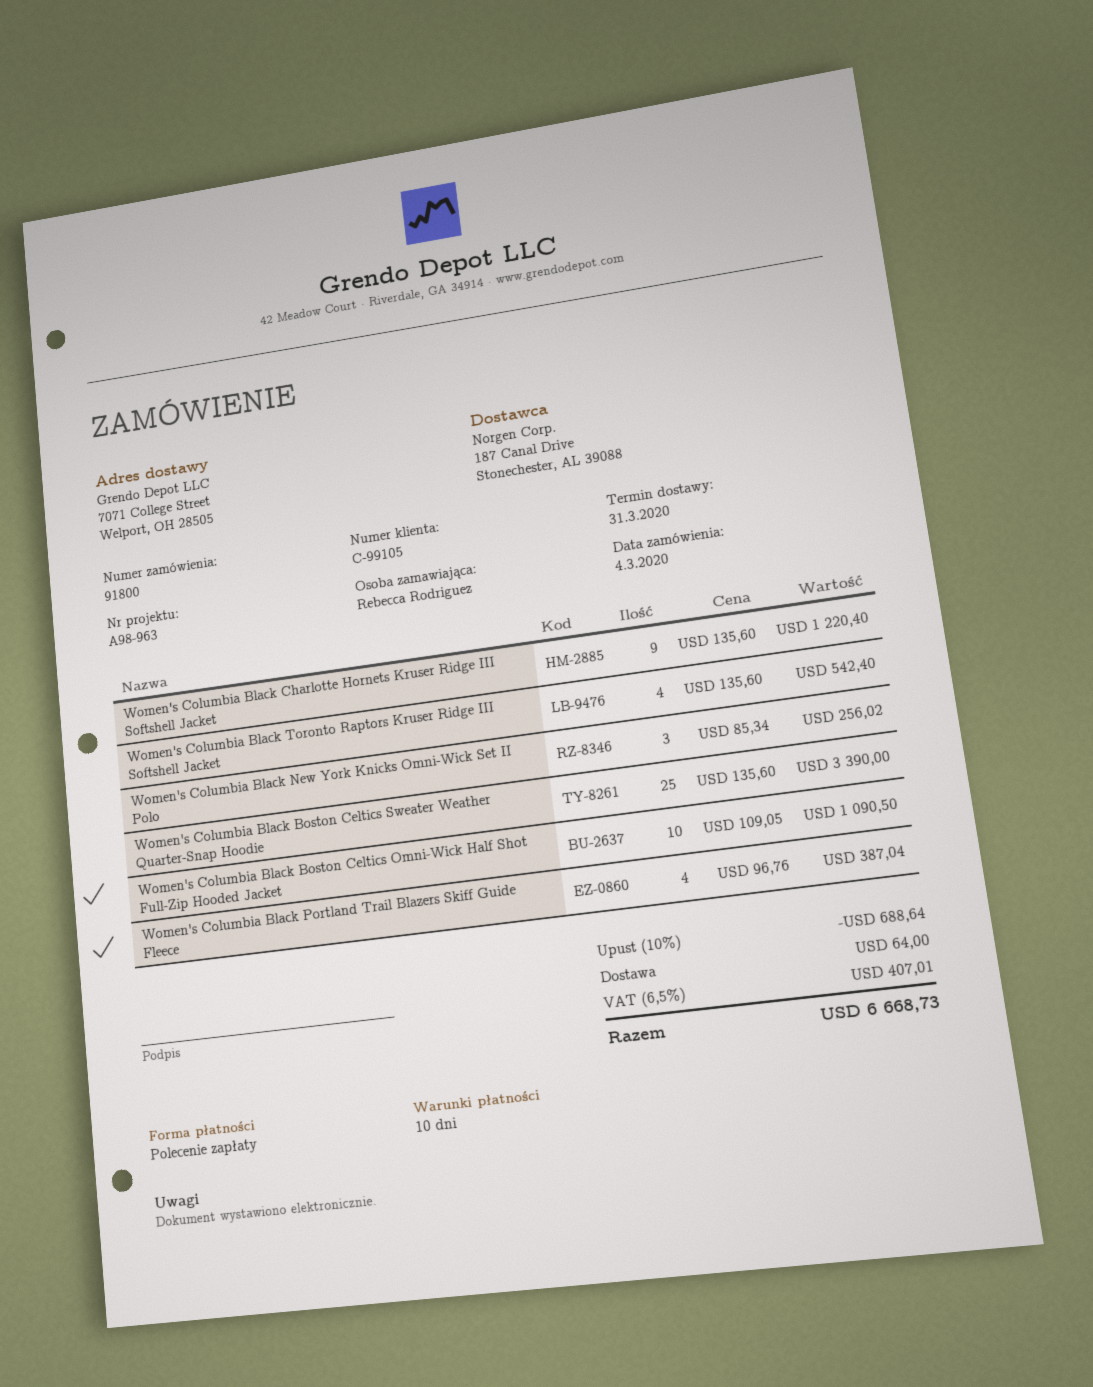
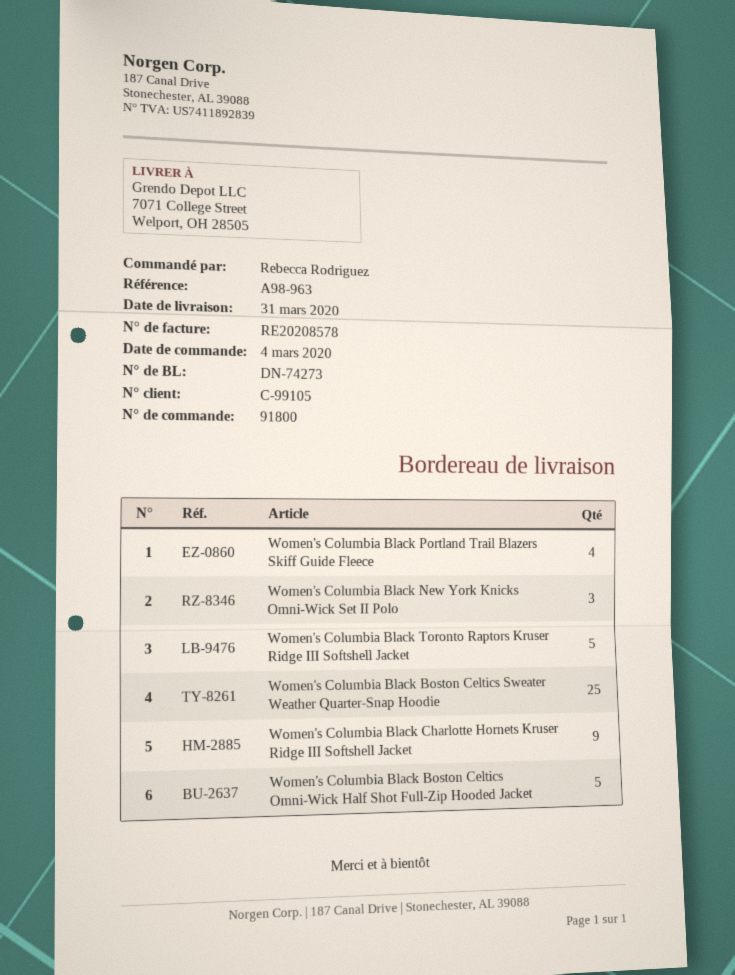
Women's Columbia Black Toronto Raptors Kruser Ridge III Softshell Jacket: 4 -> 5
Women's Columbia Black Boston Celtics Omni-Wick Half Shot Full-Zip Hooded Jacket: 10 -> 5

